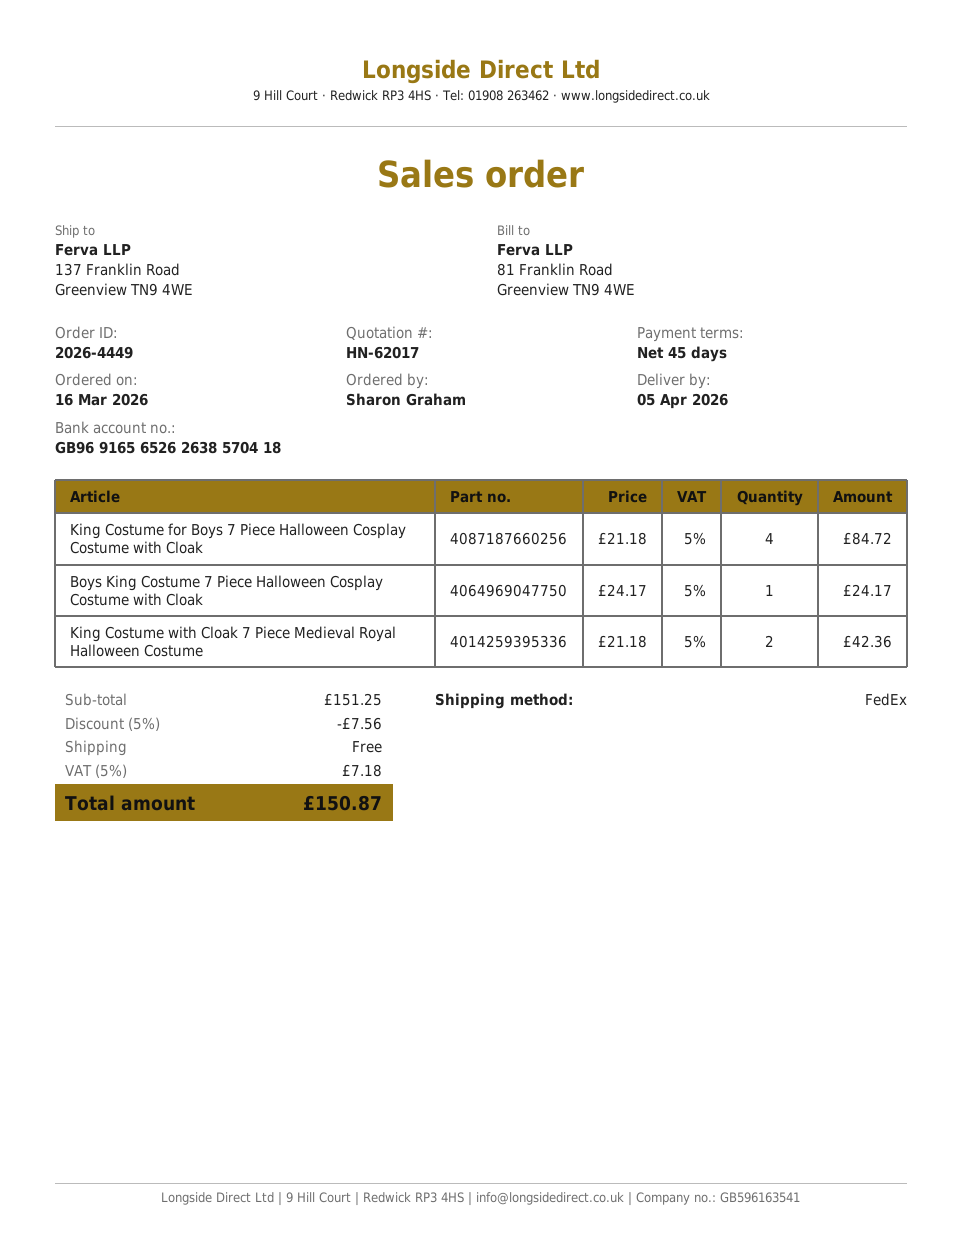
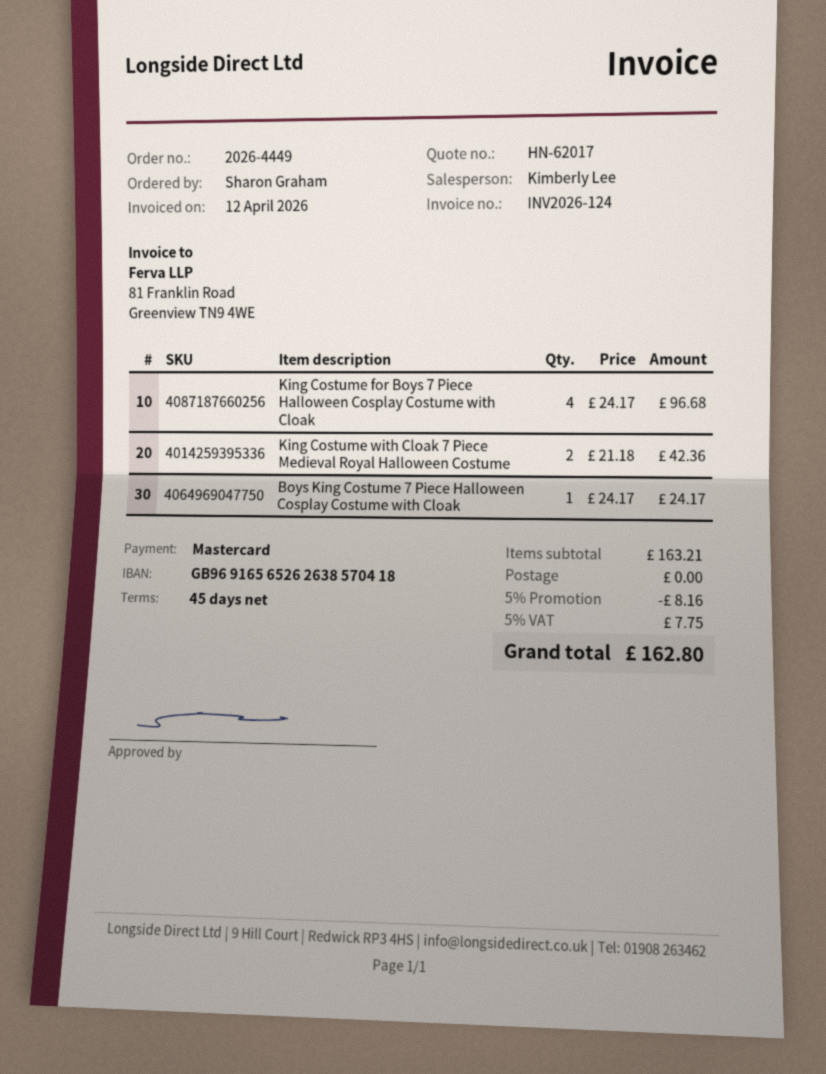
King Costume for Boys 7 Piece Halloween Cosplay Costume with Cloak: 4 x 21.18 = 84.72 -> 4 x 24.17 = 96.68
subtotal: 151.25 -> 163.21
discount: 5% = 7.56 -> 5% = 8.16
tax: 5% = 7.18 -> 5% = 7.75
total: 150.87 -> 162.80

